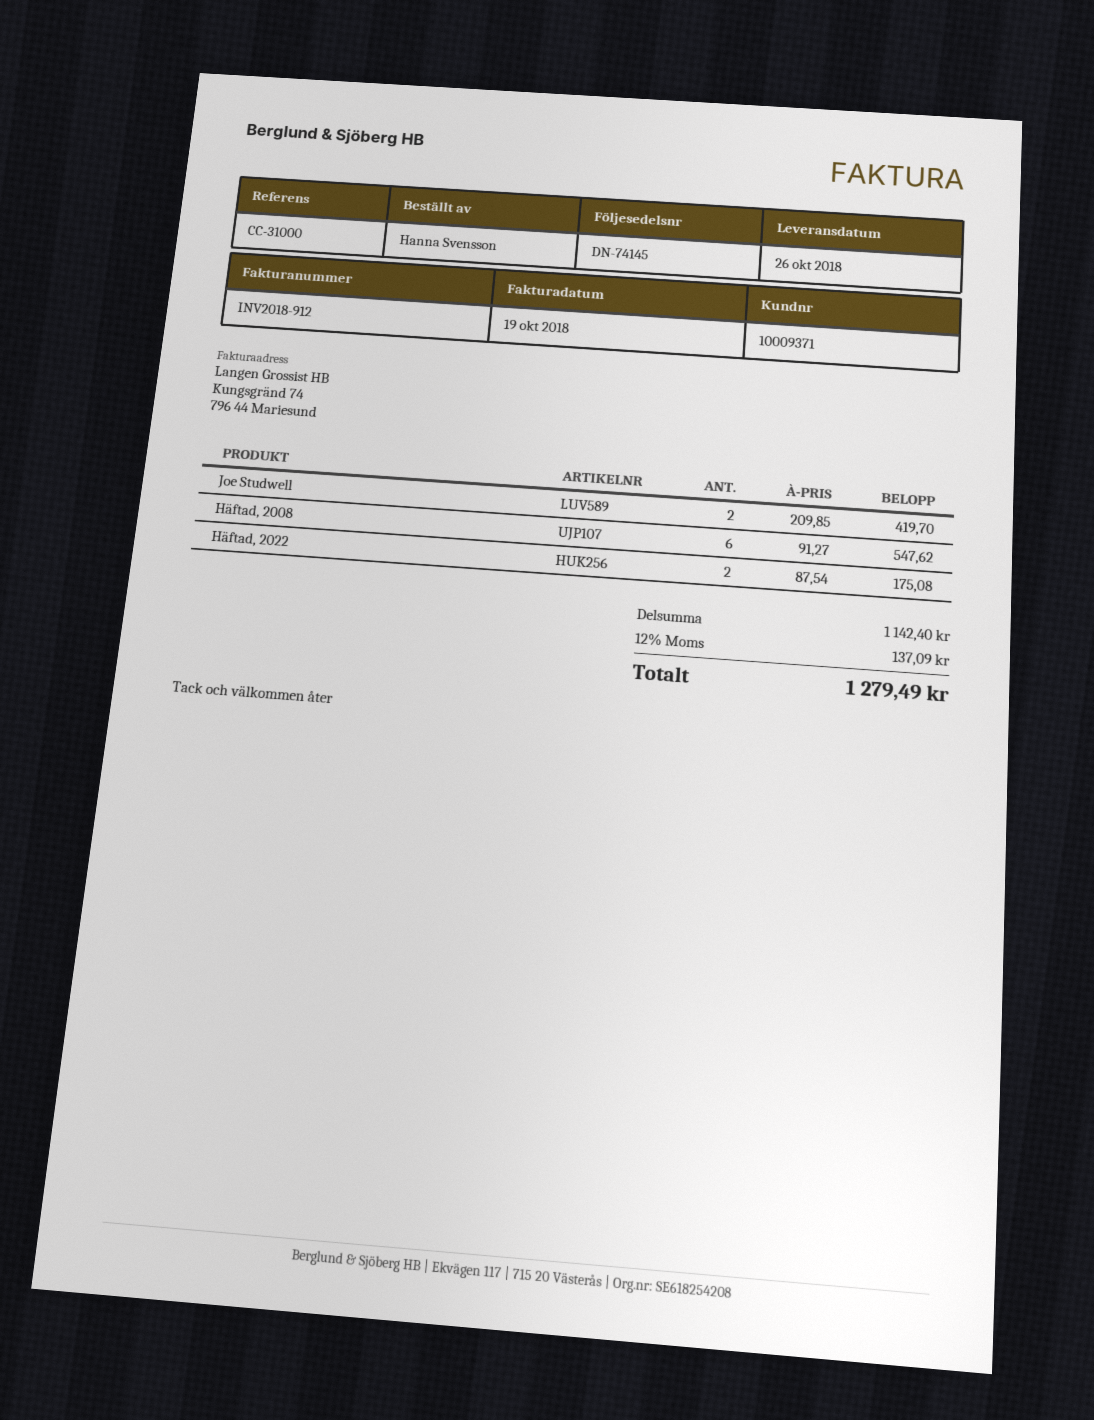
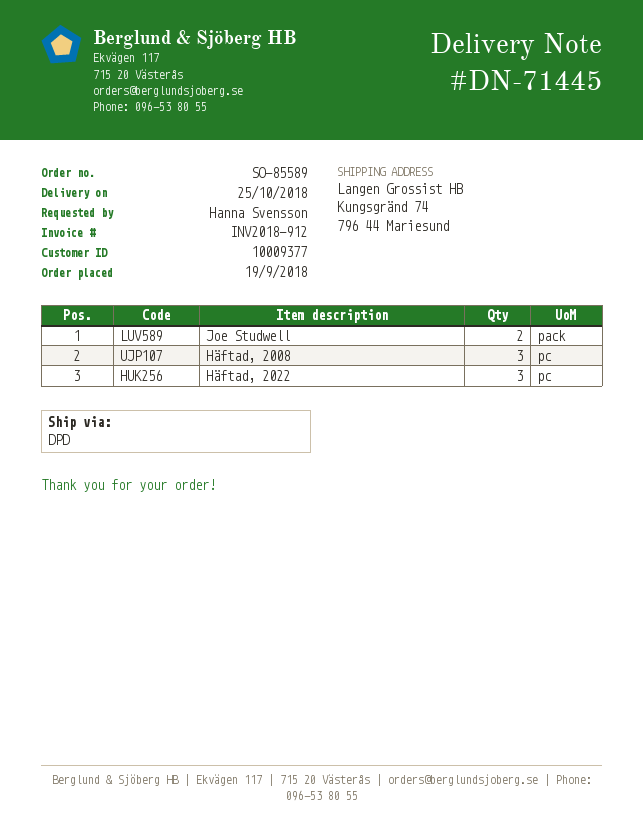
delivery note number: DN-74145 -> DN-71445
delivery date: 2018-10-26 -> 2018-10-25
customer number: 10009371 -> 10009377
Häftad, 2008: 6 -> 3
Häftad, 2022: 2 -> 3

